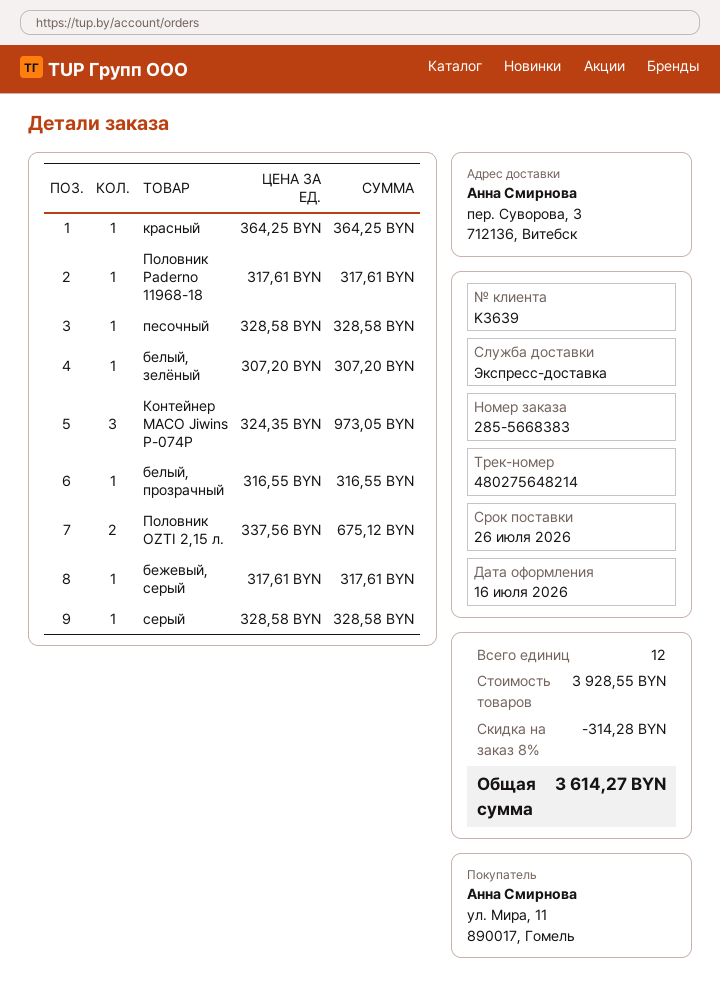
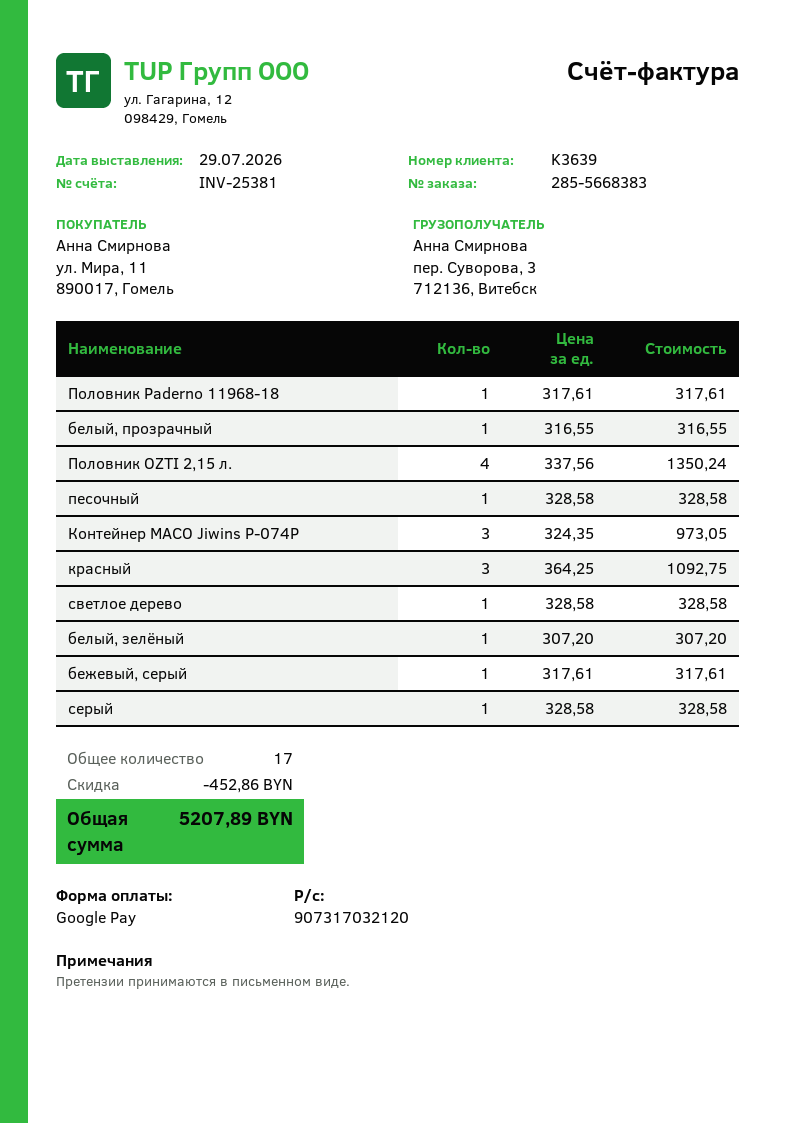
красный: 1 x 364.25 = 364.25 -> 3 x 364.25 = 1092.75
Половник OZTI 2,15 л.: 2 x 337.56 = 675.12 -> 4 x 337.56 = 1350.24
светлое дерево: none -> 1 x 328.58 = 328.58
total quantity: 12 -> 17
discount: 314.28 -> 452.86
total: 3614.27 -> 5207.89

